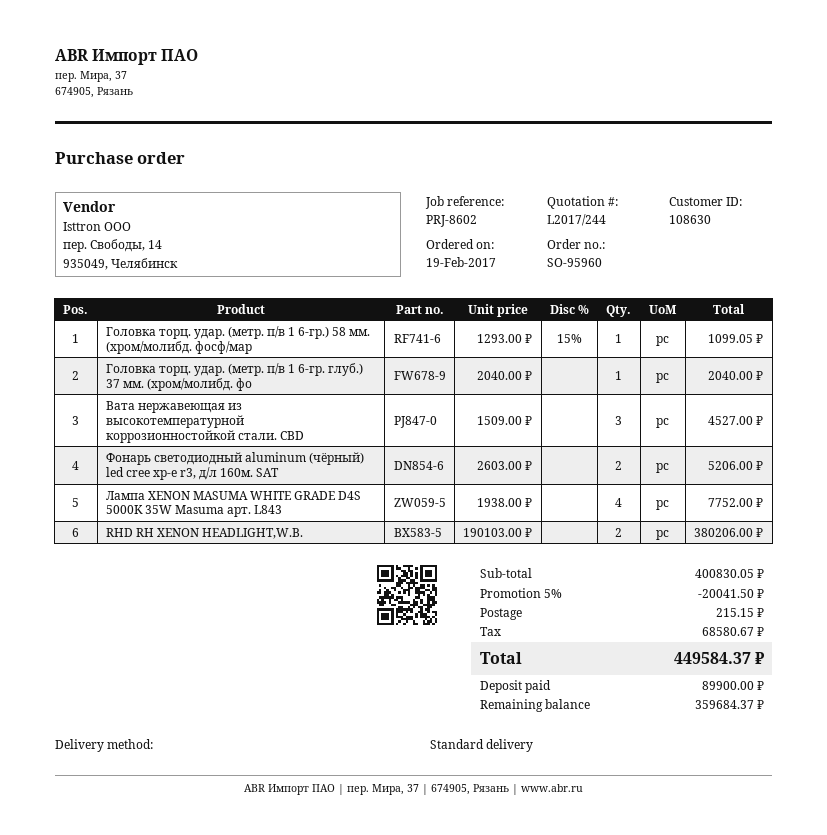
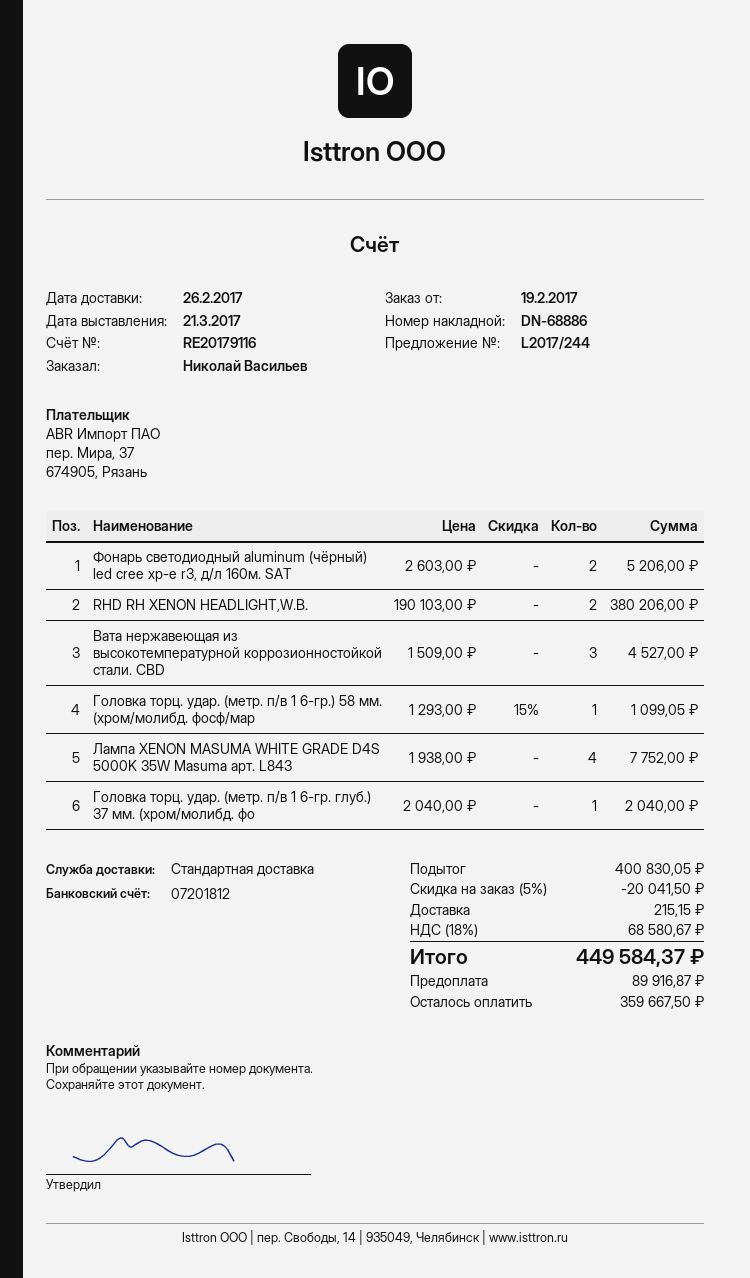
deposit: 89900.00 -> 89916.87
balance: 359684.37 -> 359667.50

